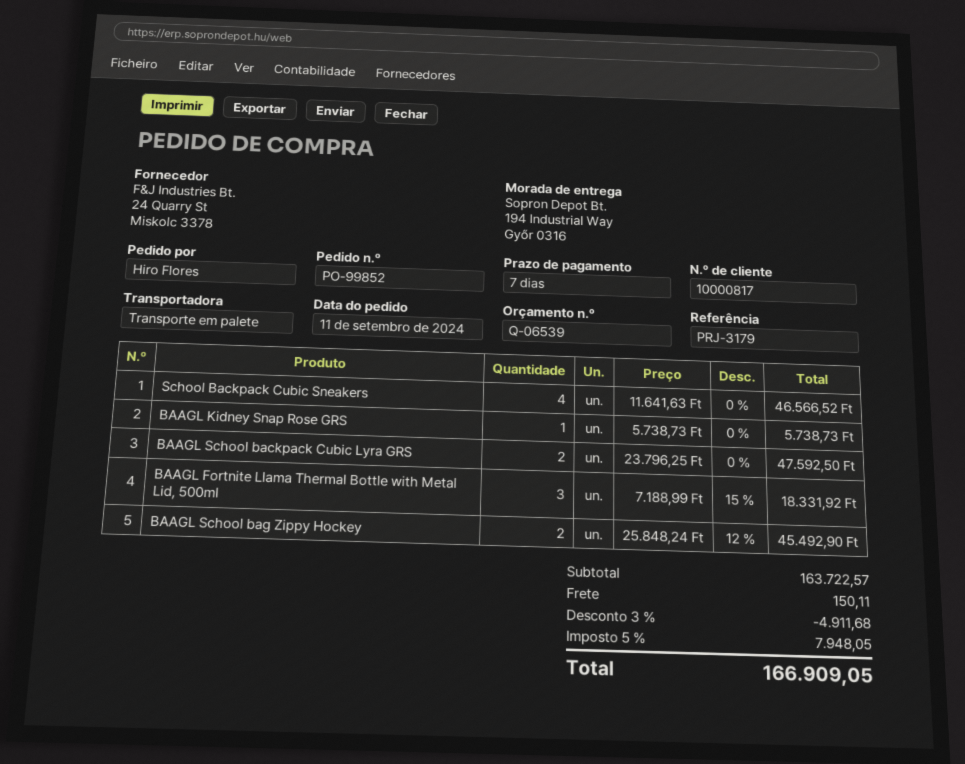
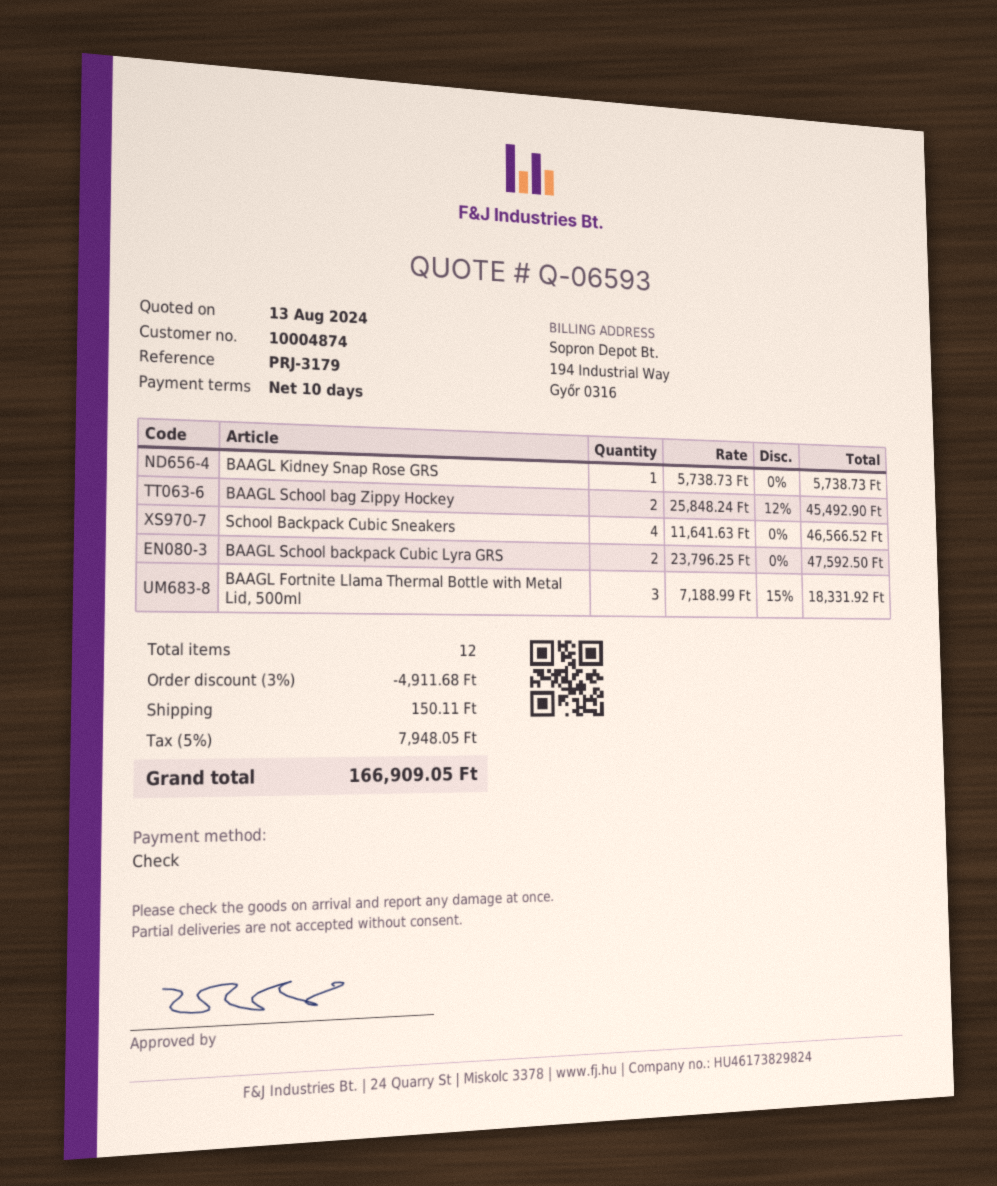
quote number: Q-06539 -> Q-06593
payment terms: 7 days -> 10 days
customer number: 10000817 -> 10004874

